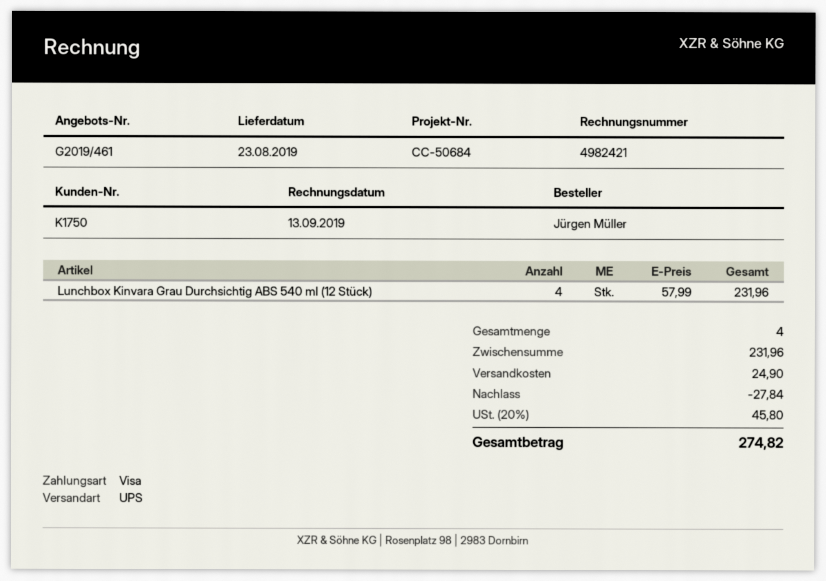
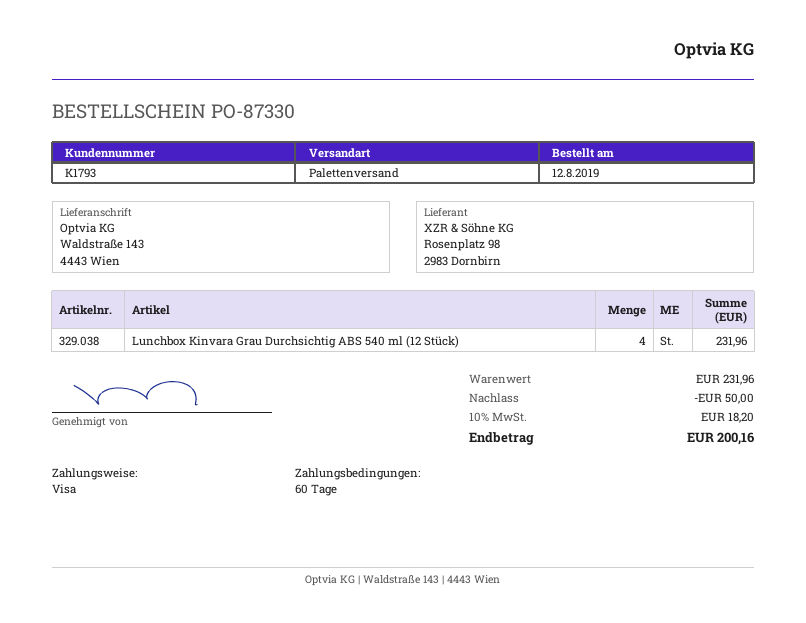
customer number: K1750 -> K1793
shipping method: UPS -> pallet freight
discount: 27.84 -> 50.00
shipping: 24.90 -> none
tax: 20% = 45.80 -> 10% = 18.20
total: 274.82 -> 200.16

